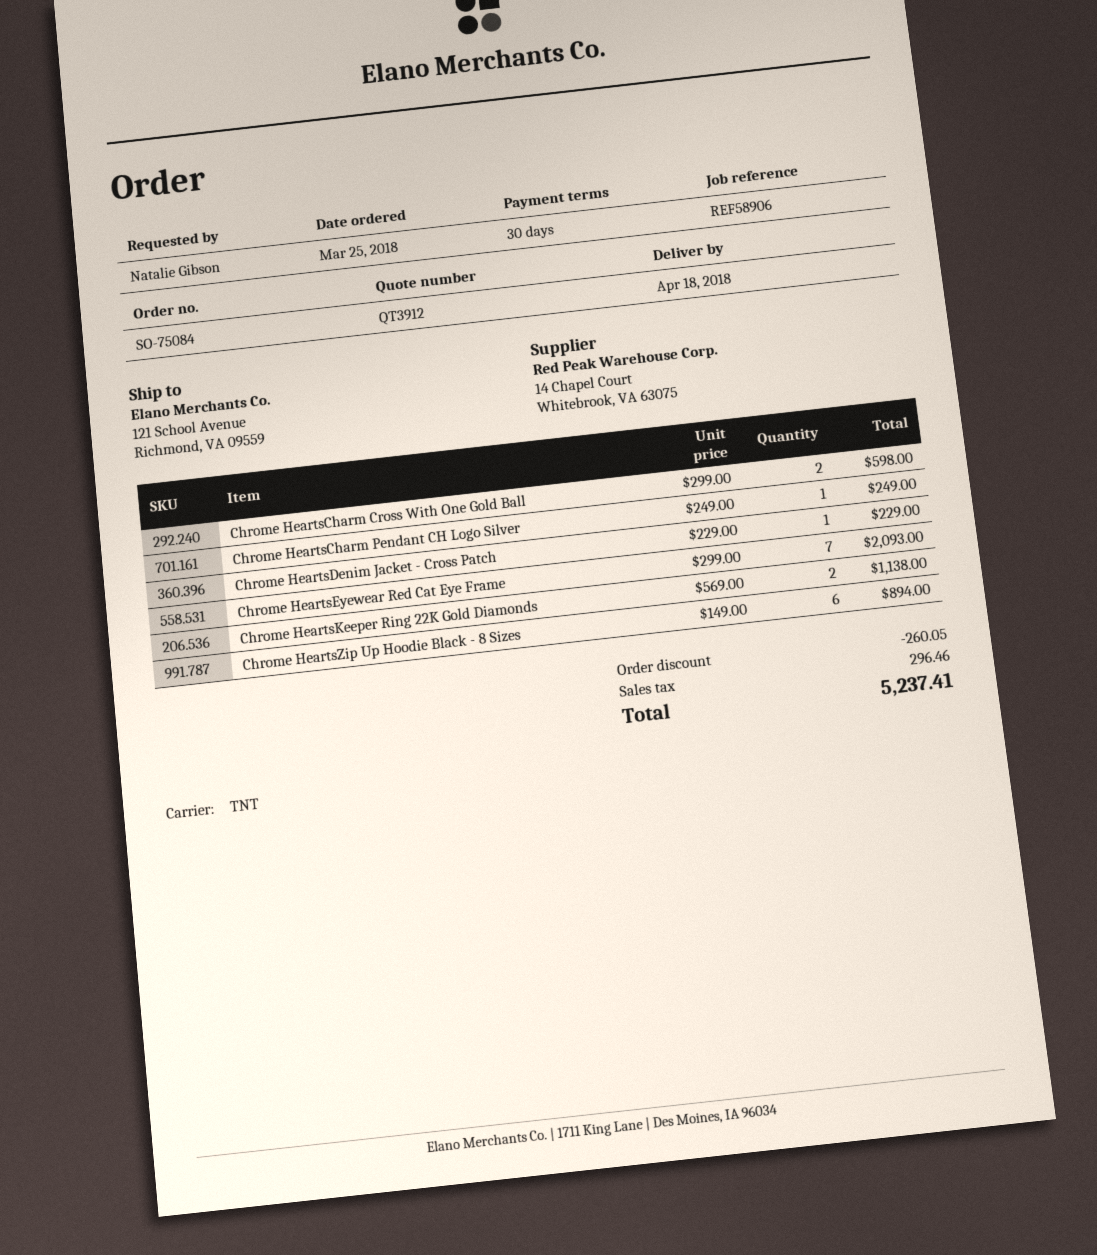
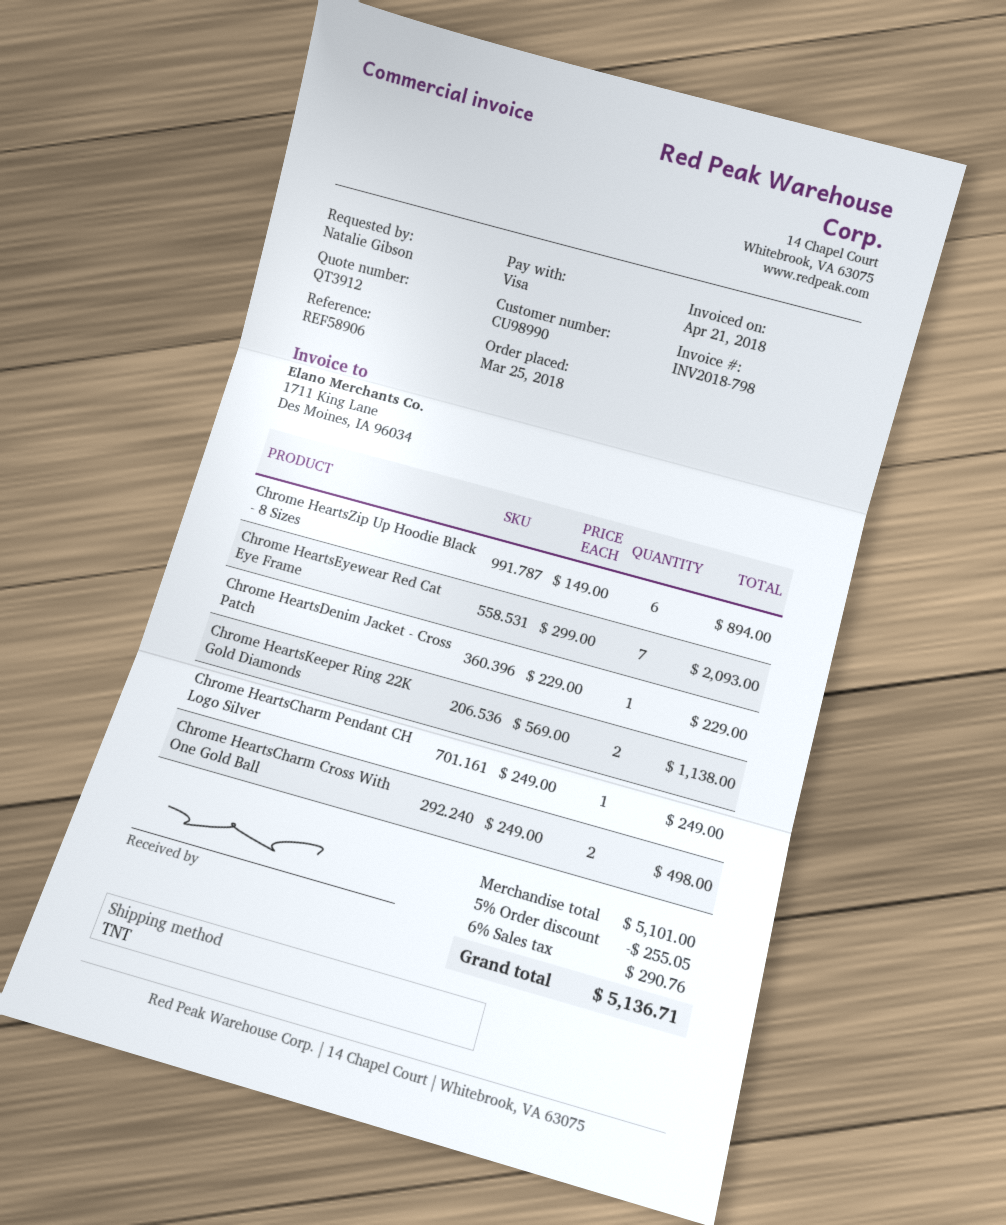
Chrome HeartsCharm Cross With One Gold Ball: 2 x 299.00 = 598.00 -> 2 x 249.00 = 498.00
discount: 260.05 -> 255.05
tax: 296.46 -> 290.76
total: 5237.41 -> 5136.71

